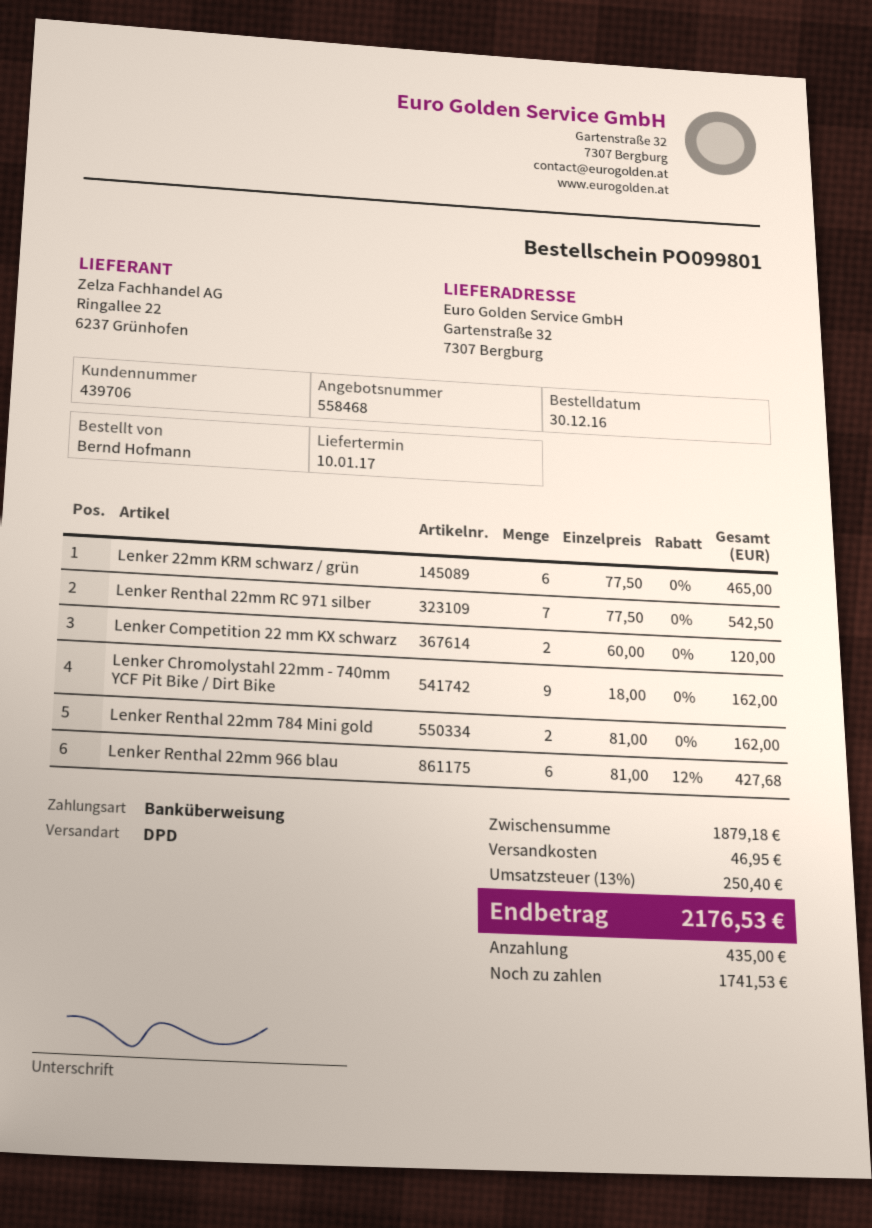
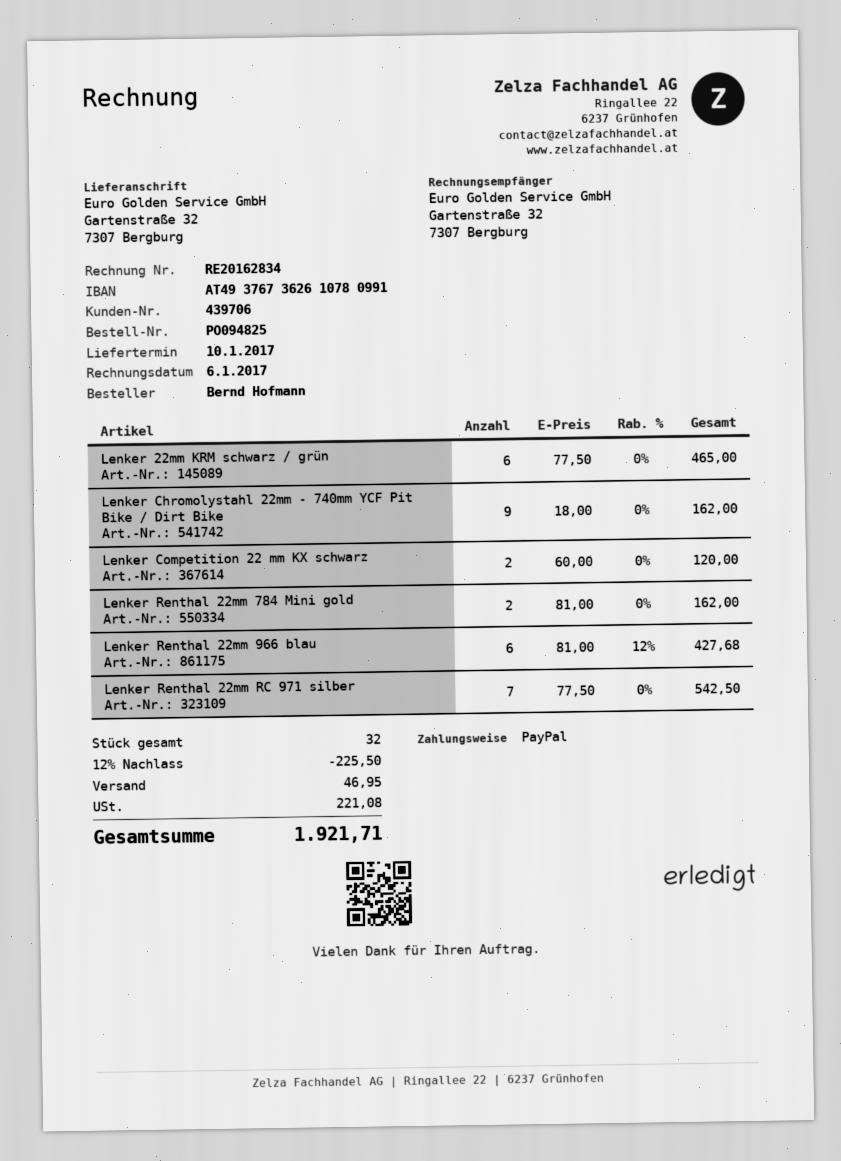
order number: PO099801 -> PO094825
payment method: bank transfer -> PayPal
discount: none -> 12% = 225.50
tax: 250.40 -> 221.08
total: 2176.53 -> 1921.71

